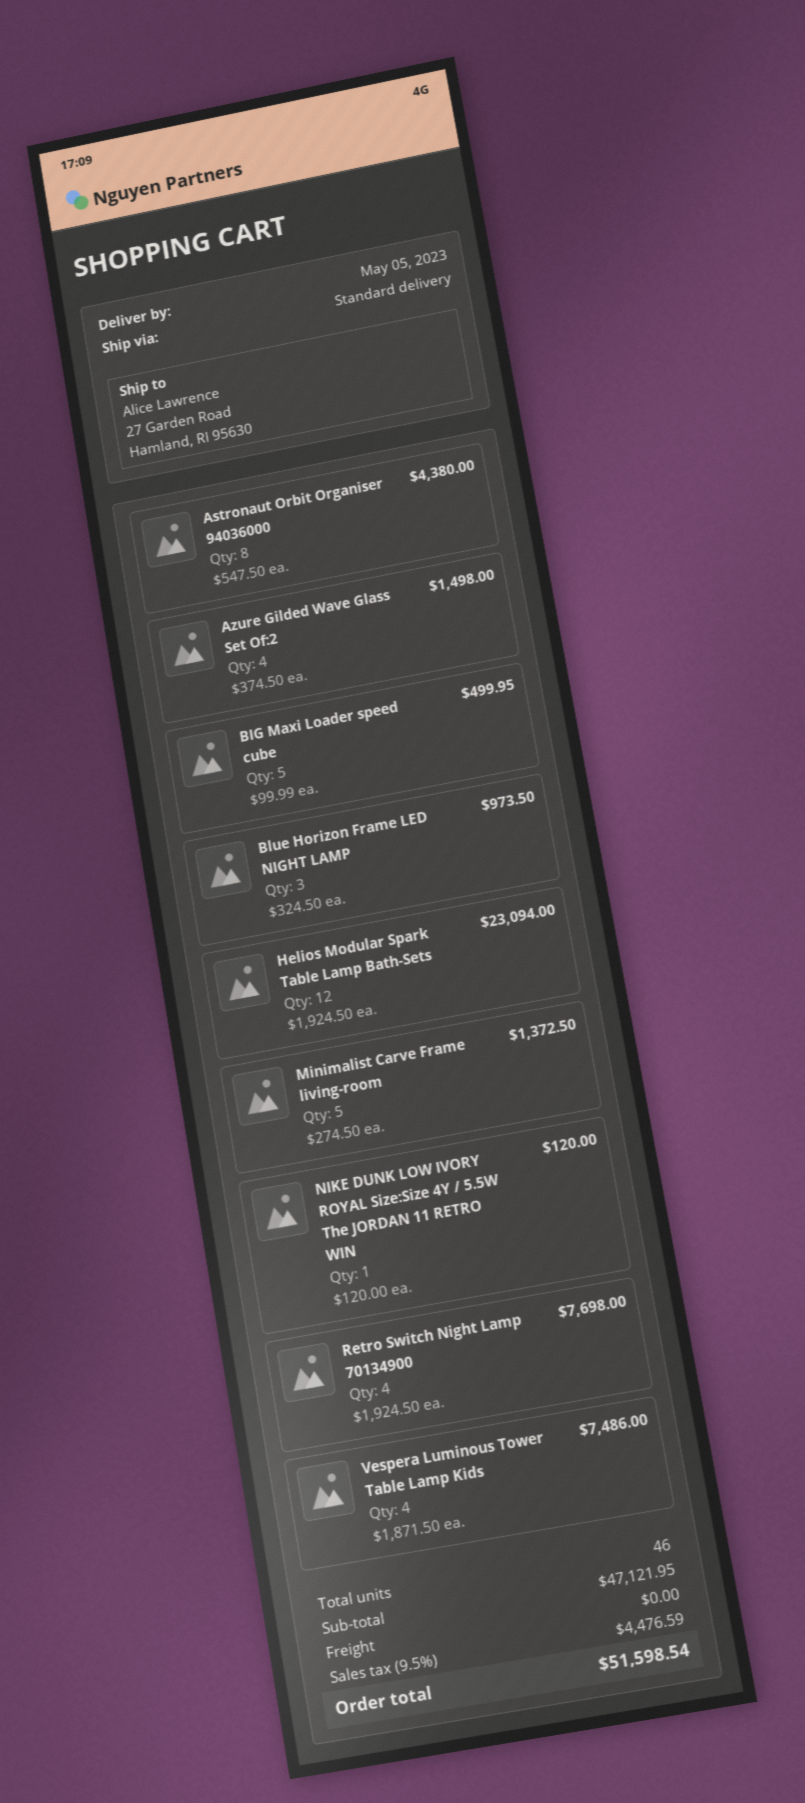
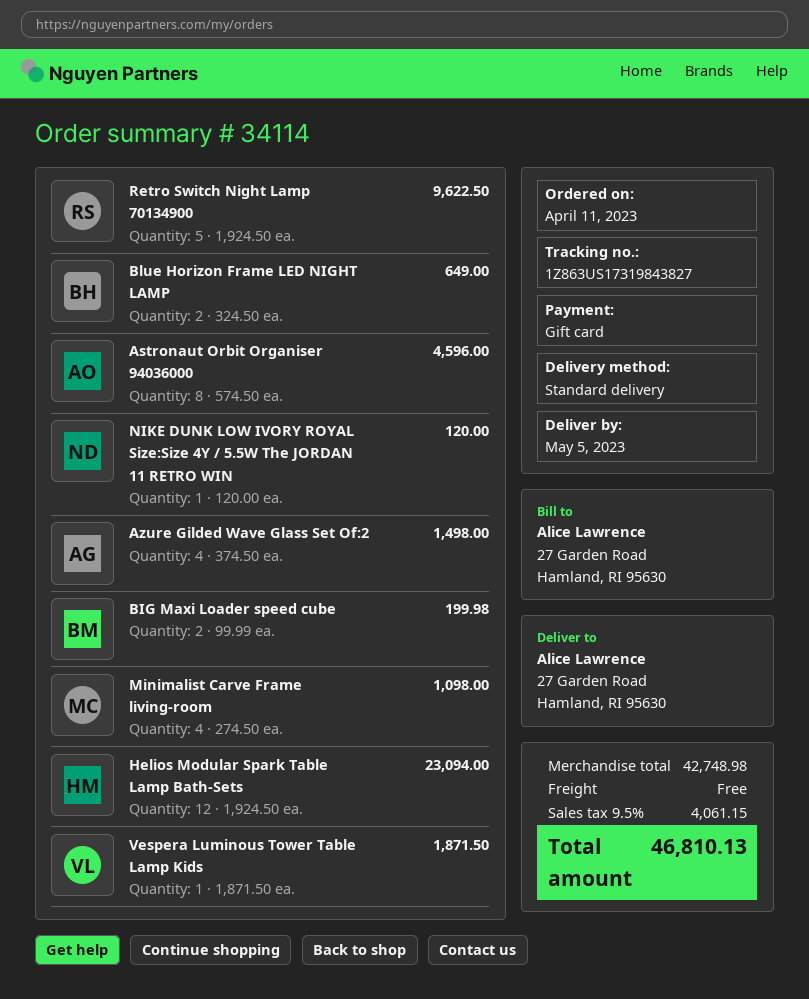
Astronaut Orbit Organiser 94036000: 8 x 547.50 = 4380.00 -> 8 x 574.50 = 4596.00
BIG Maxi Loader speed cube: 5 x 99.99 = 499.95 -> 2 x 99.99 = 199.98
Blue Horizon Frame LED NIGHT LAMP: 3 x 324.50 = 973.50 -> 2 x 324.50 = 649.00
Minimalist Carve Frame living-room: 5 x 274.50 = 1372.50 -> 4 x 274.50 = 1098.00
Retro Switch Night Lamp 70134900: 4 x 1924.50 = 7698.00 -> 5 x 1924.50 = 9622.50
Vespera Luminous Tower Table Lamp Kids: 4 x 1871.50 = 7486.00 -> 1 x 1871.50 = 1871.50
subtotal: 47121.95 -> 42748.98
tax: 9.5% = 4476.59 -> 9.5% = 4061.15
total: 51598.54 -> 46810.13

